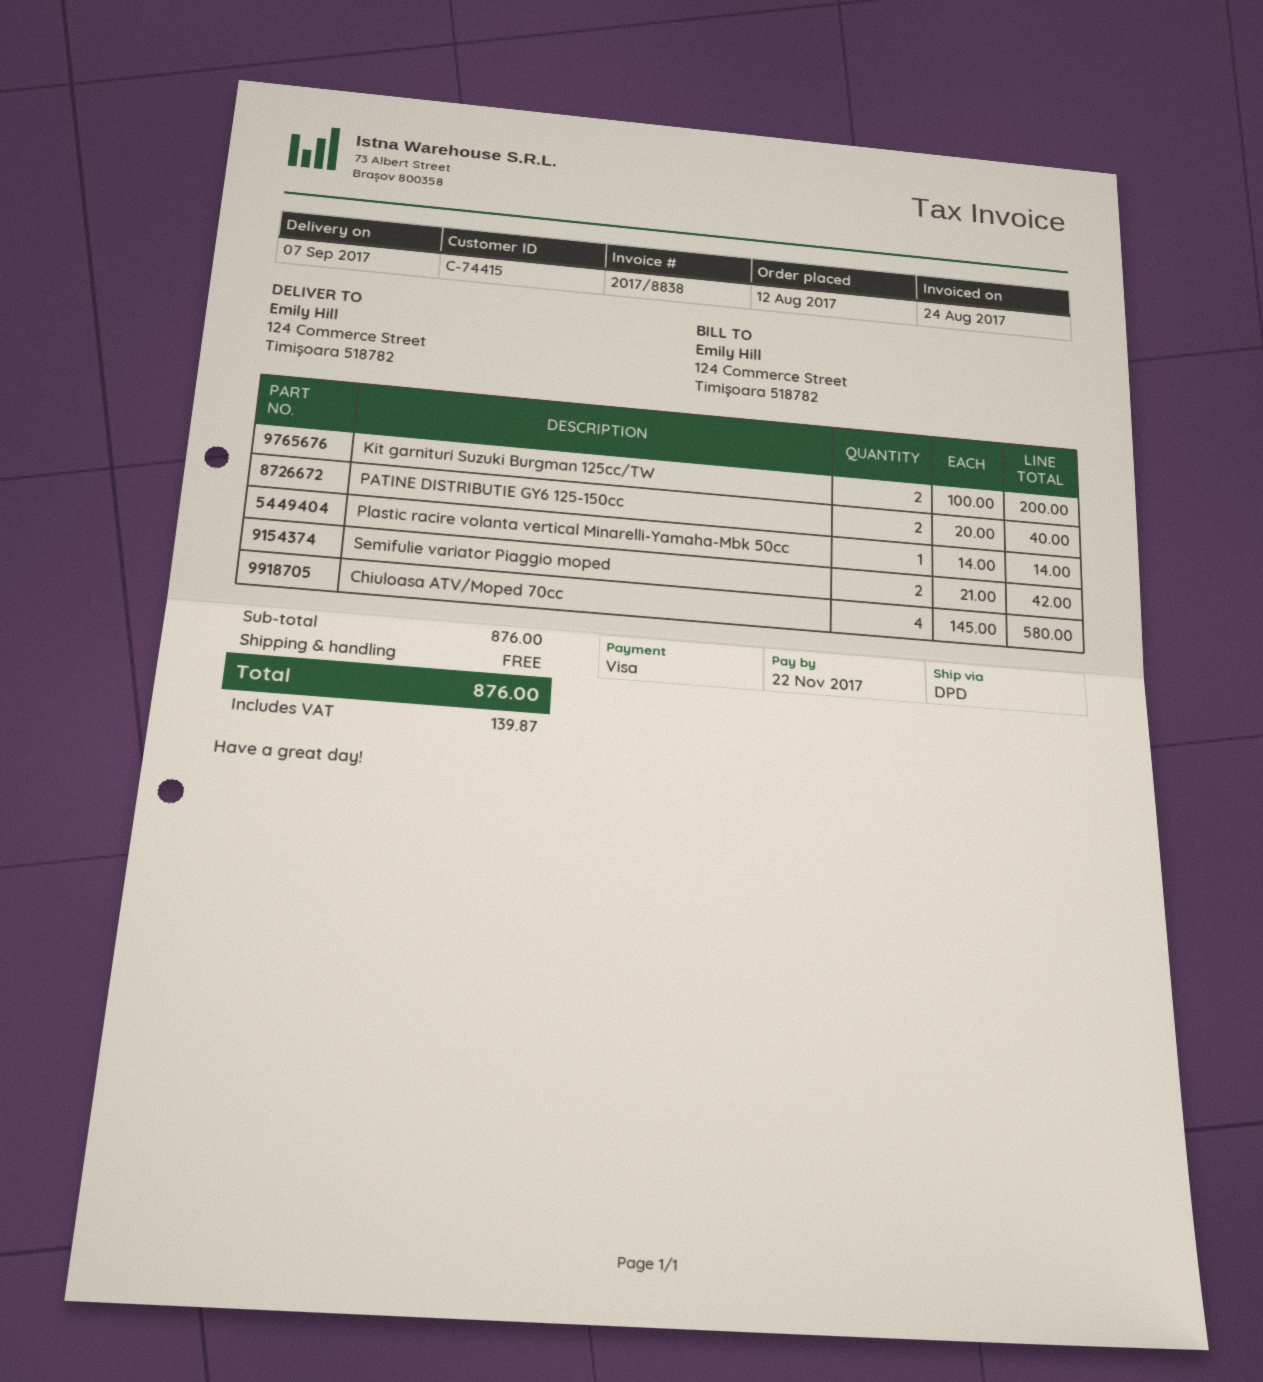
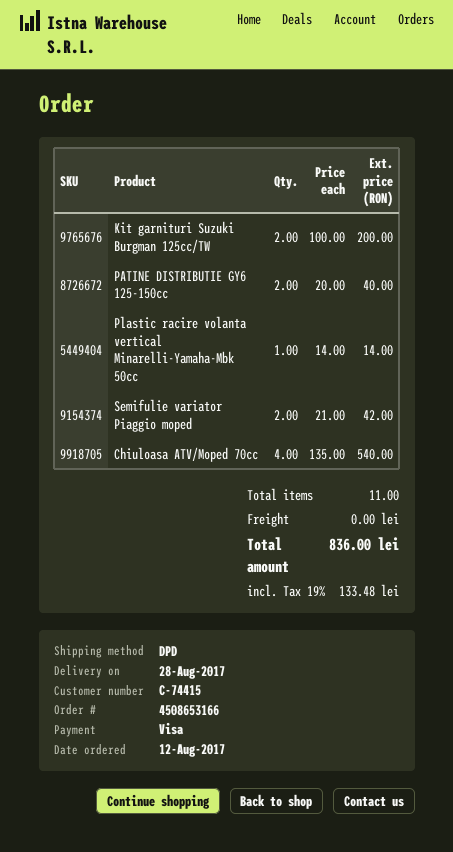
delivery date: 2017-09-07 -> 2017-08-28
Chiuloasa ATV/Moped 70cc: 4 x 145.00 = 580.00 -> 4 x 135.00 = 540.00
tax: 139.87 -> 133.48
total: 876.00 -> 836.00

